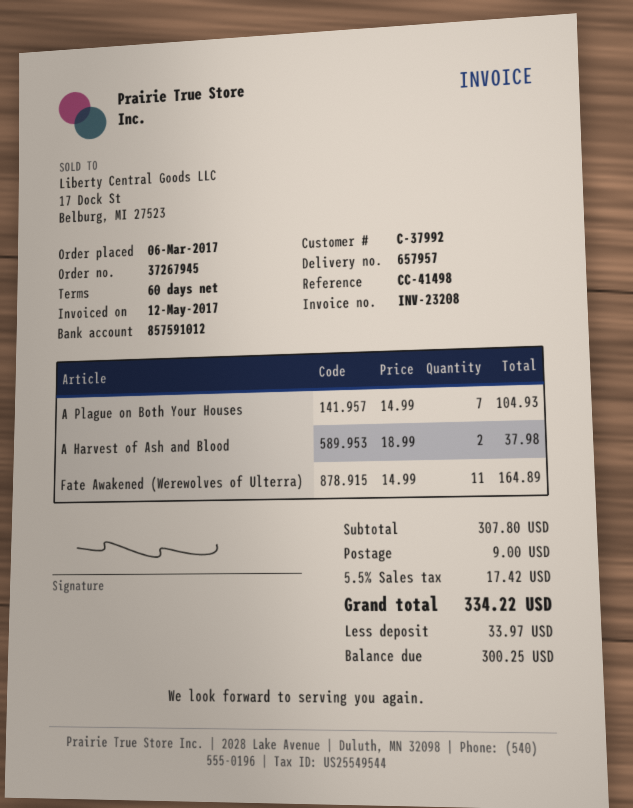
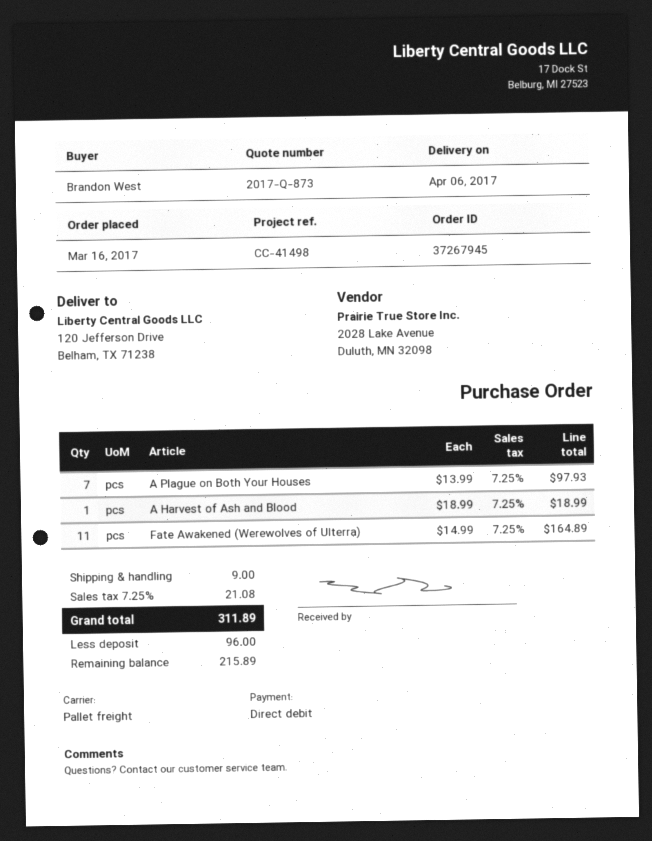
order date: 2017-03-06 -> 2017-03-16
A Plague on Both Your Houses: 7 x 14.99 = 104.93 -> 7 x 13.99 = 97.93
A Harvest of Ash and Blood: 2 x 18.99 = 37.98 -> 1 x 18.99 = 18.99
tax: 5.5% = 17.42 -> 7.25% = 21.08
total: 334.22 -> 311.89
deposit: 33.97 -> 96.00
balance: 300.25 -> 215.89

